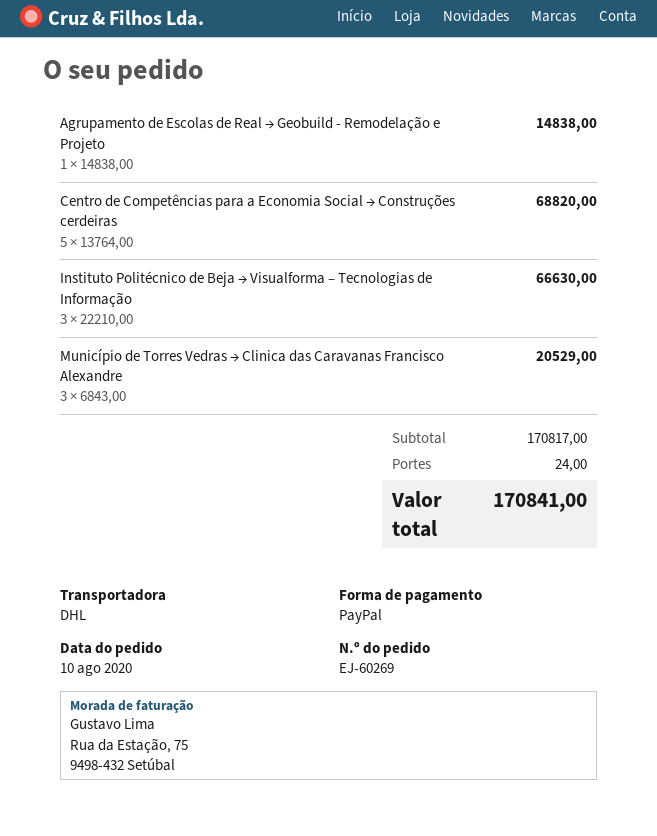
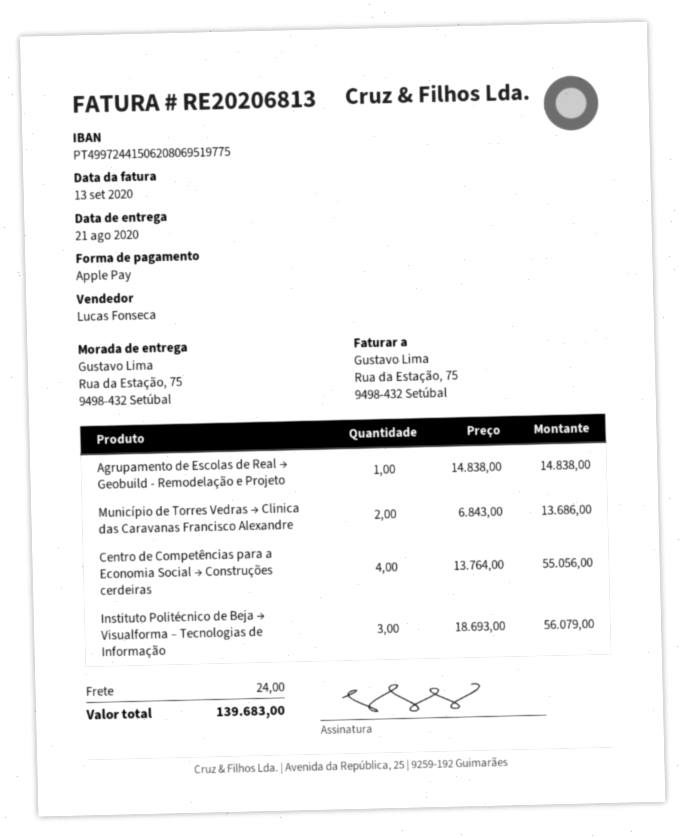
payment method: PayPal -> Apple Pay
Centro de Competências para a Economia Social → Construções cerdeiras: 5 x 13764.00 = 68820.00 -> 4 x 13764.00 = 55056.00
Instituto Politécnico de Beja → Visualforma – Tecnologias de Informação: 3 x 22210.00 = 66630.00 -> 3 x 18693.00 = 56079.00
Município de Torres Vedras → Clinica das Caravanas Francisco Alexandre: 3 x 6843.00 = 20529.00 -> 2 x 6843.00 = 13686.00
total: 170841.00 -> 139683.00

